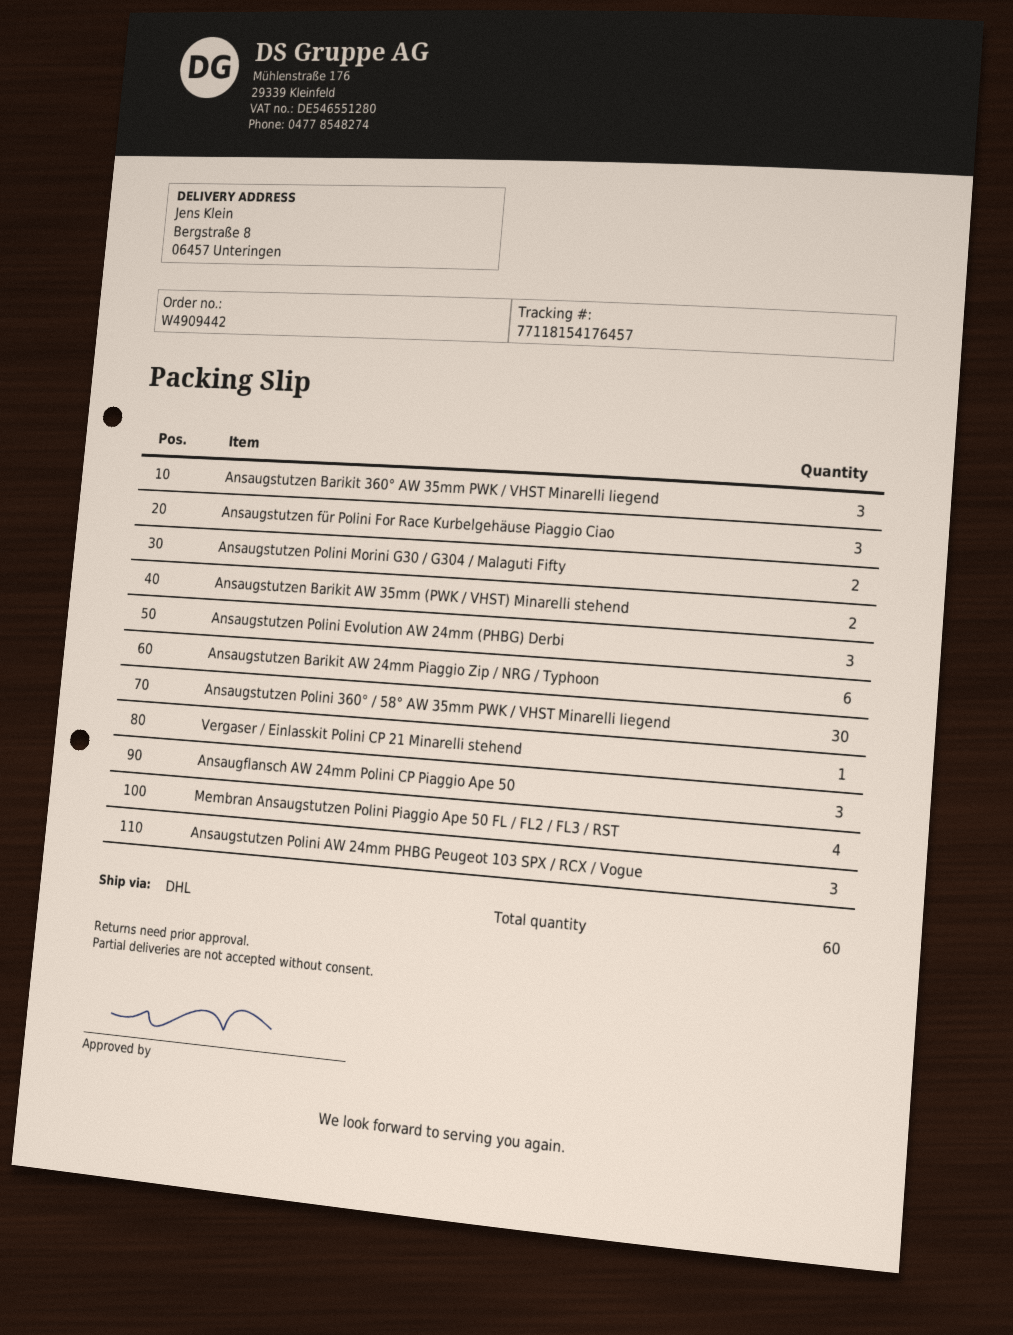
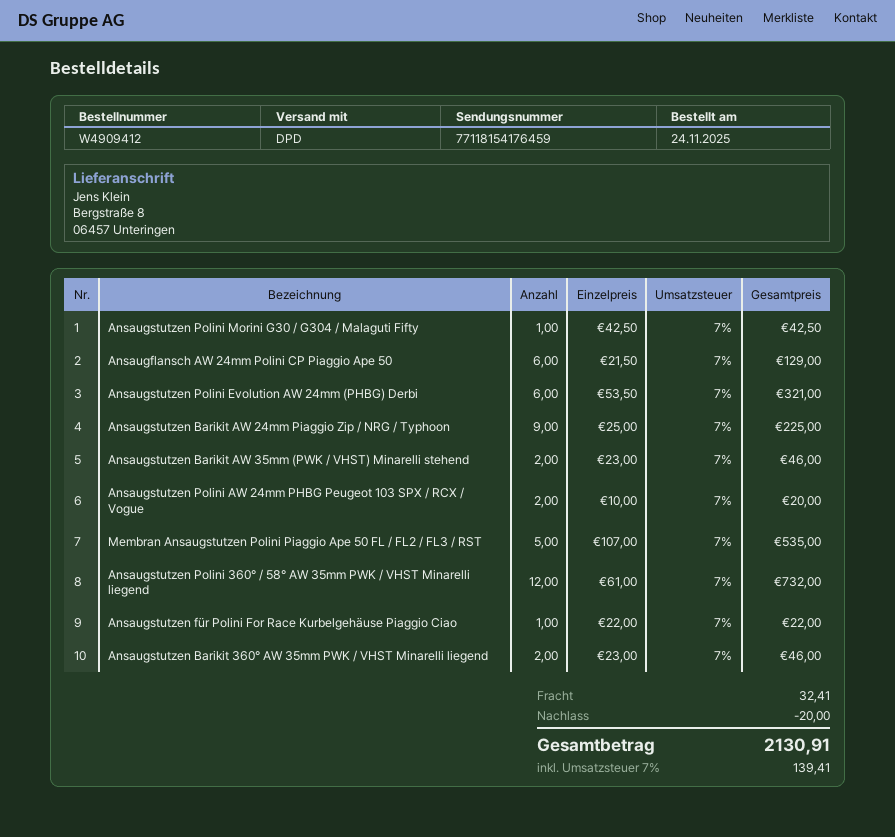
order number: W4909442 -> W4909412
shipping method: DHL -> DPD
tracking number: 77118154176457 -> 77118154176459
Ansaugstutzen Barikit 360° AW 35mm PWK / VHST Minarelli liegend: 3 -> 2
Ansaugstutzen für Polini For Race Kurbelgehäuse Piaggio Ciao: 3 -> 1
Ansaugstutzen Polini Morini G30 / G304 / Malaguti Fifty: 2 -> 1
Ansaugstutzen Polini Evolution AW 24mm (PHBG) Derbi: 3 -> 6
Ansaugstutzen Barikit AW 24mm Piaggio Zip / NRG / Typhoon: 6 -> 9
Ansaugstutzen Polini 360° / 58° AW 35mm PWK / VHST Minarelli liegend: 30 -> 12
Vergaser / Einlasskit Polini CP 21 Minarelli stehend: 1 -> none
Ansaugflansch AW 24mm Polini CP Piaggio Ape 50: 3 -> 6
Membran Ansaugstutzen Polini Piaggio Ape 50 FL / FL2 / FL3 / RST: 4 -> 5
Ansaugstutzen Polini AW 24mm PHBG Peugeot 103 SPX / RCX / Vogue: 3 -> 2

